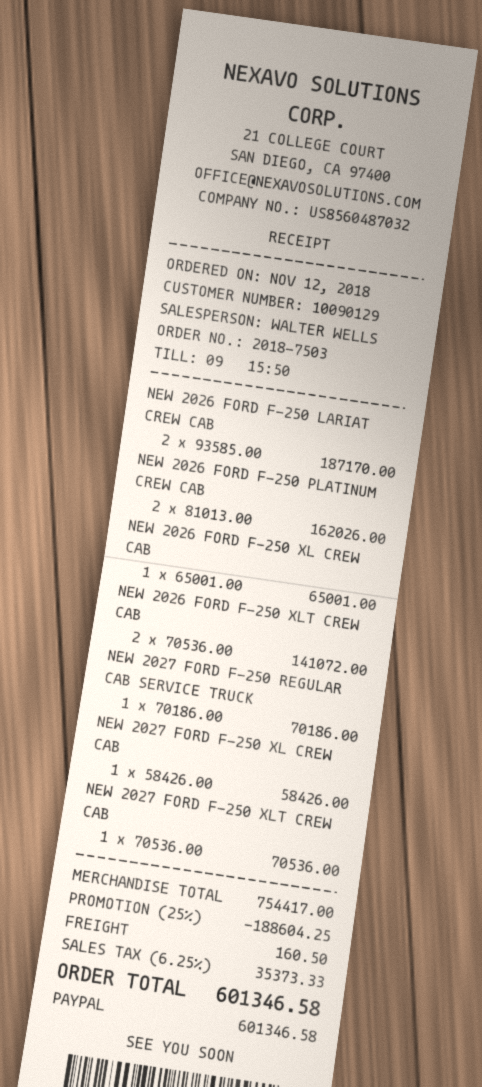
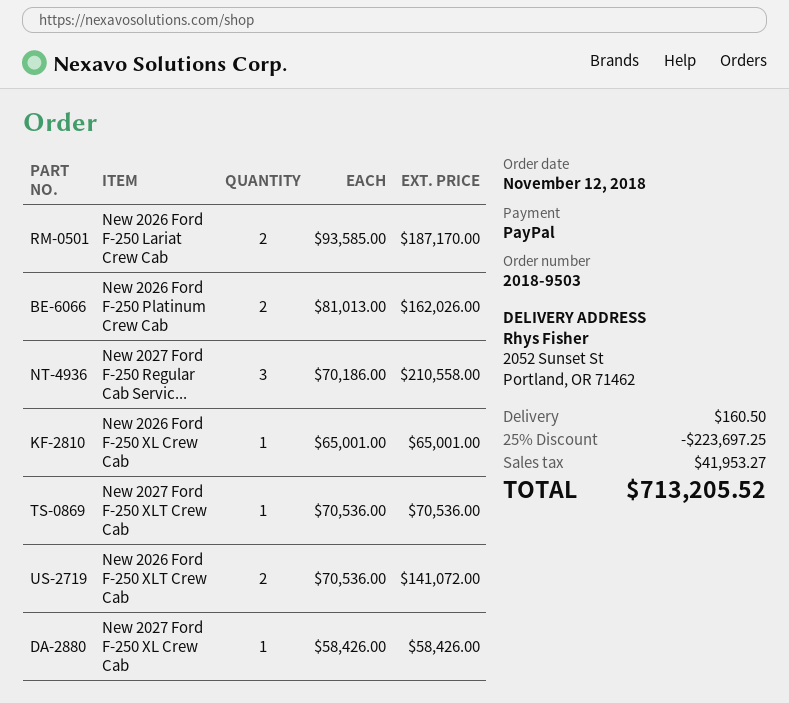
order number: 2018-7503 -> 2018-9503
NEW 2027 FORD F-250 REGULAR CAB SERVICE TRUCK: 1 x 70186.00 = 70186.00 -> 3 x 70186.00 = 210558.00
discount: 25% = 188604.25 -> 25% = 223697.25
tax: 35373.33 -> 41953.27
total: 601346.58 -> 713205.52

